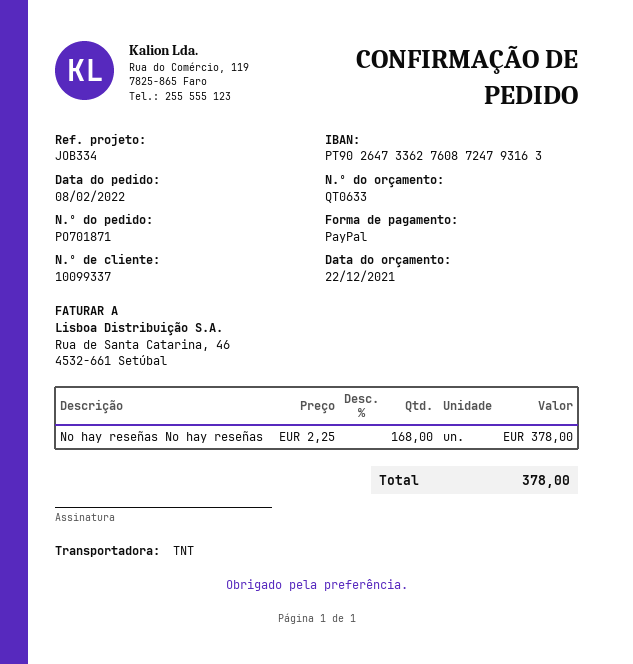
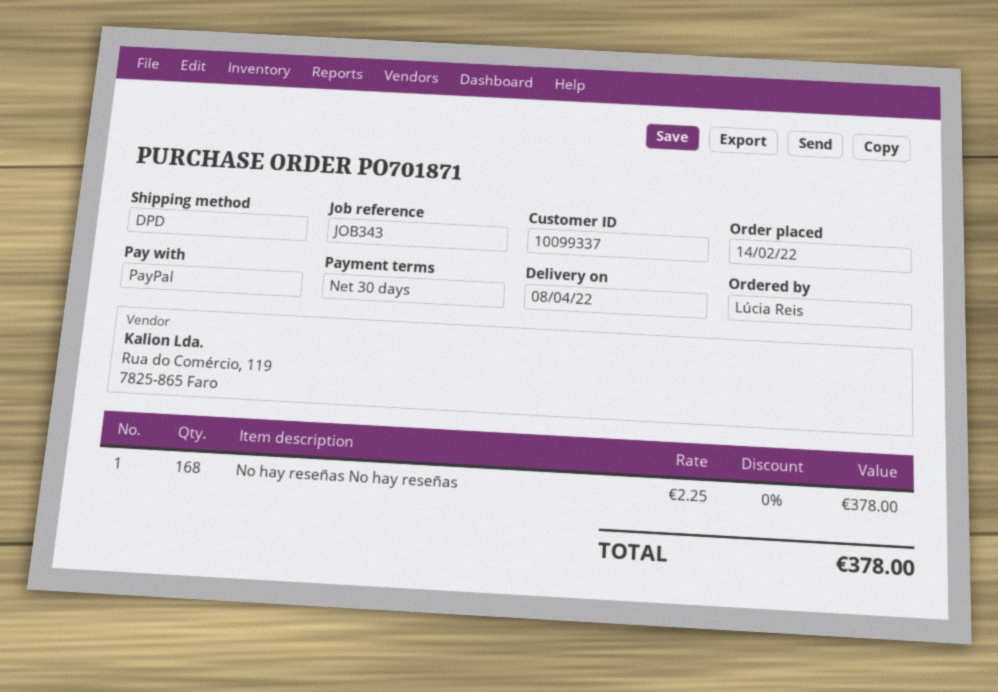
order date: 2022-02-08 -> 2022-02-14
reference: JOB334 -> JOB343
shipping method: TNT -> DPD

